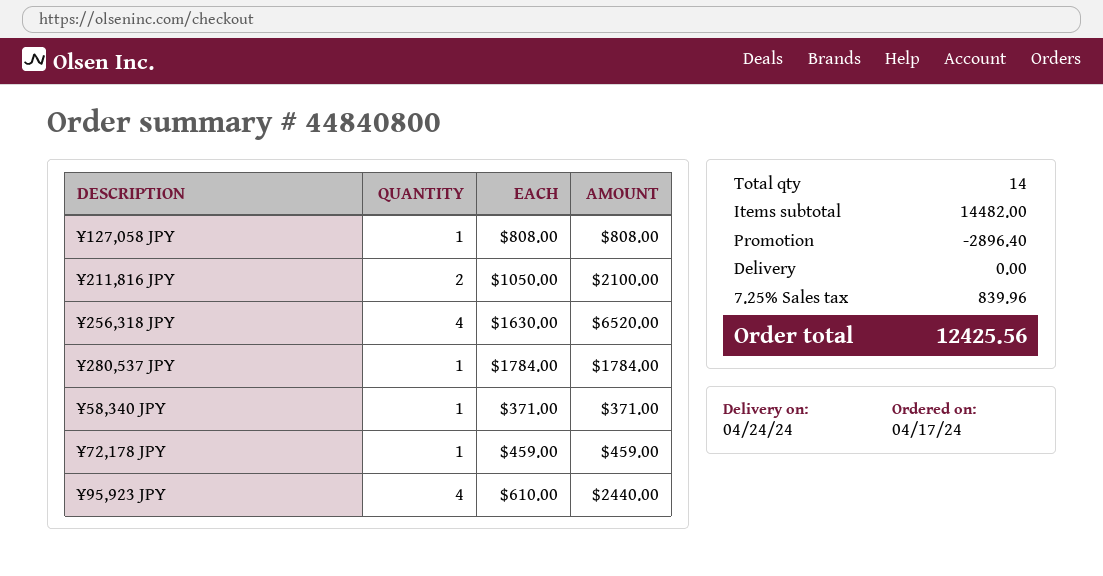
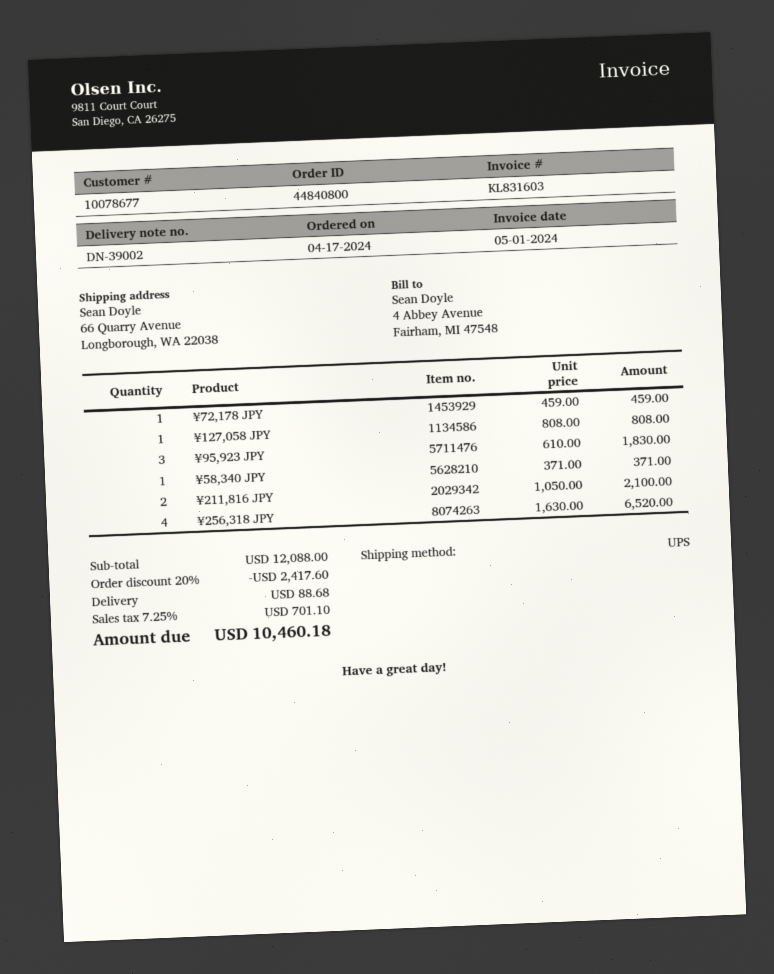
¥280,537 JPY: 1 x 1784.00 = 1784.00 -> none
¥95,923 JPY: 4 x 610.00 = 2440.00 -> 3 x 610.00 = 1830.00
subtotal: 14482.00 -> 12088.00
discount: 2896.40 -> 2417.60
shipping: 0.00 -> 88.68
tax: 7.25% = 839.96 -> 7.25% = 701.10
total: 12425.56 -> 10460.18

